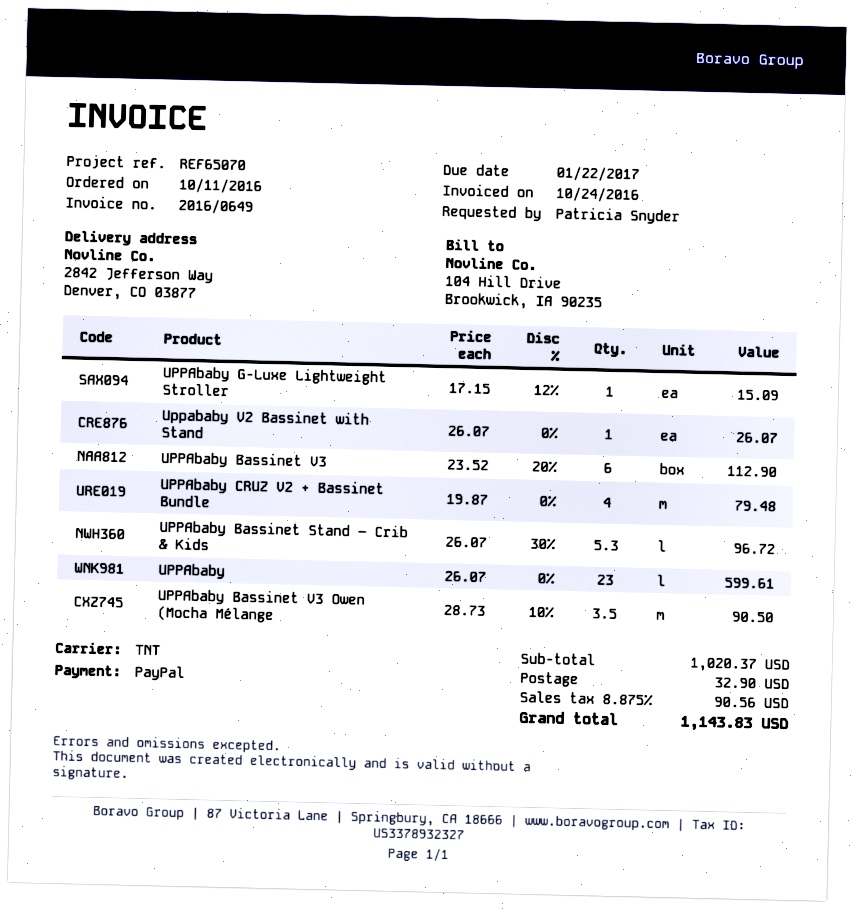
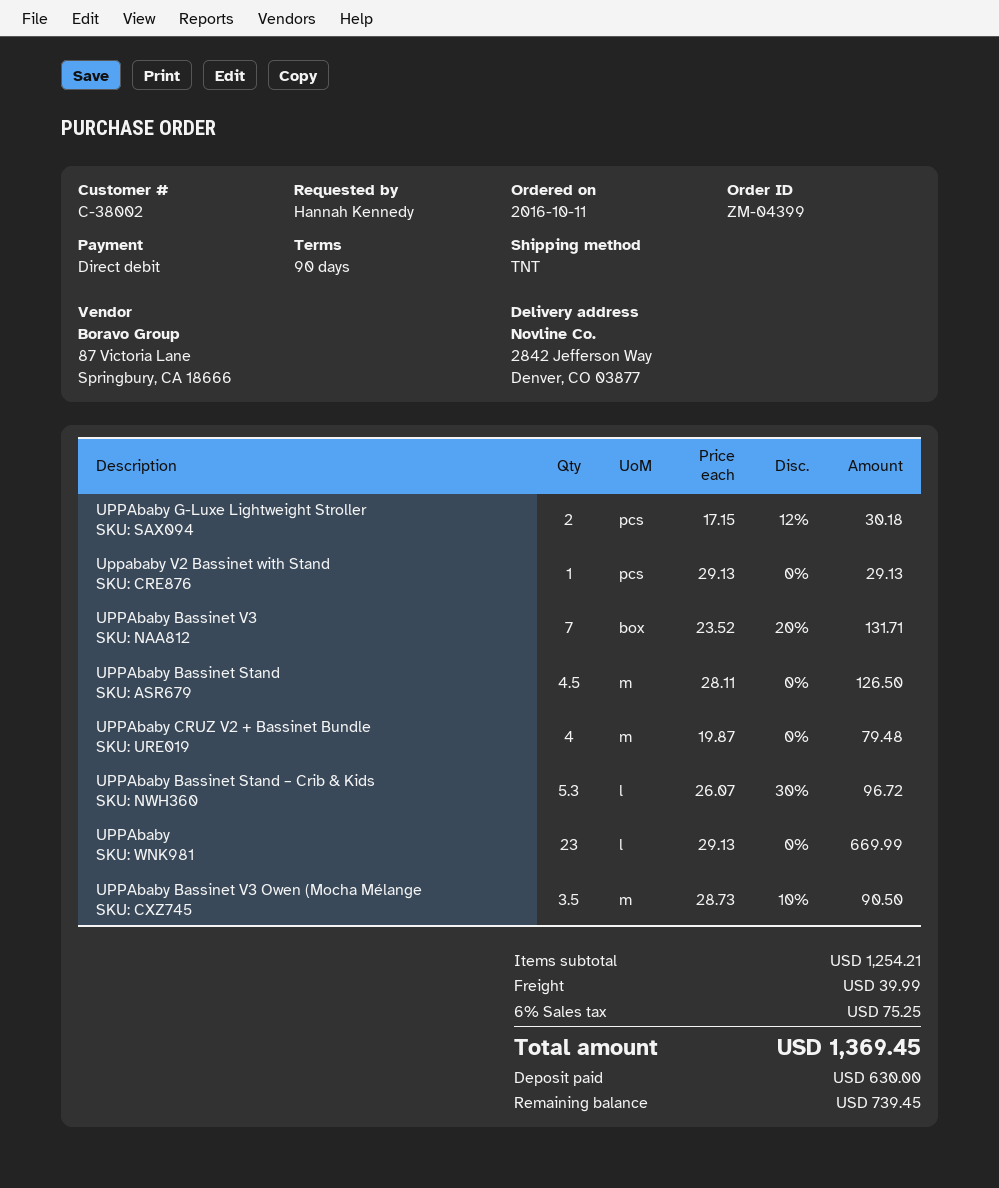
ordered by: Patricia Snyder -> Hannah Kennedy
payment method: PayPal -> direct debit
UPPAbaby G-Luxe Lightweight Stroller: 1 x 17.15 - 12% = 15.09 -> 2 x 17.15 - 12% = 30.18
Uppababy V2 Bassinet with Stand: 1 x 26.07 = 26.07 -> 1 x 29.13 = 29.13
UPPAbaby Bassinet V3: 6 x 23.52 - 20% = 112.90 -> 7 x 23.52 - 20% = 131.71
UPPAbaby: 23 x 26.07 = 599.61 -> 23 x 29.13 = 669.99
UPPAbaby Bassinet Stand: none -> 4.5 x 28.11 = 126.50
subtotal: 1020.37 -> 1254.21
shipping: 32.90 -> 39.99
tax: 8.875% = 90.56 -> 6% = 75.25
total: 1143.83 -> 1369.45

